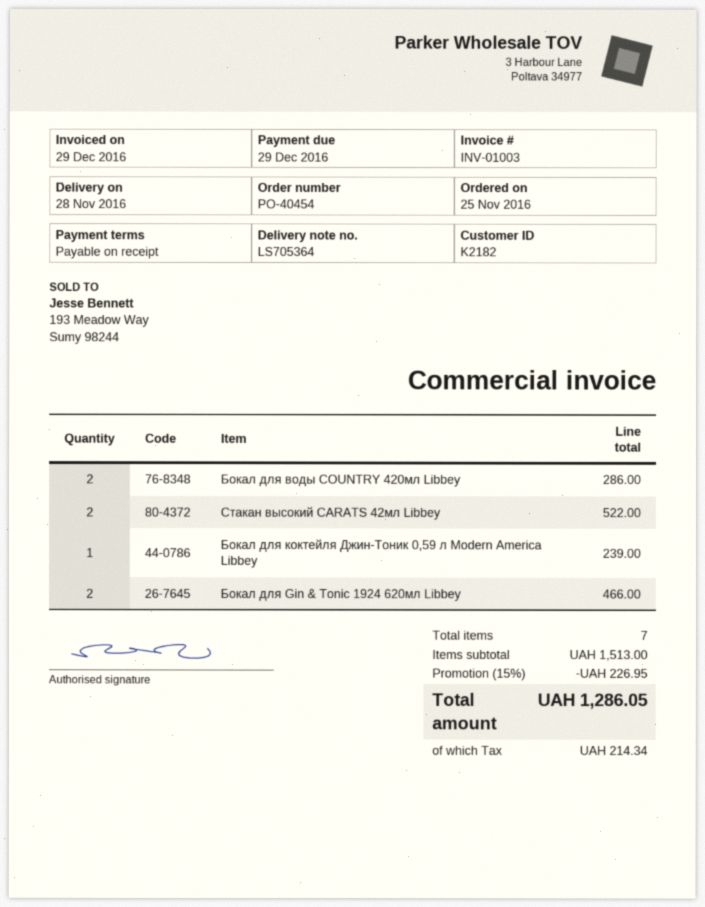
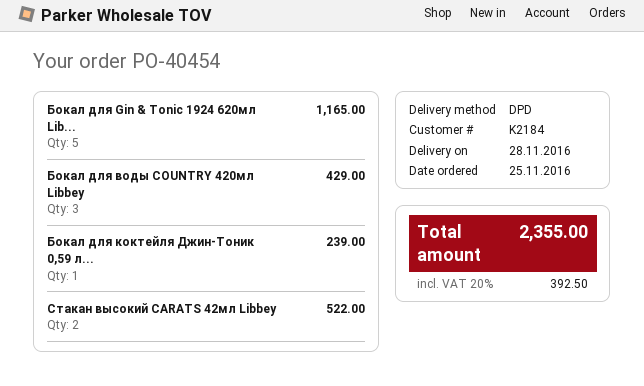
customer number: K2182 -> K2184
Бокал для воды COUNTRY 420мл Libbey: 2 for 286.00 -> 3 for 429.00
Бокал для Gin & Tonic 1924 620мл Libbey: 2 for 466.00 -> 5 for 1165.00
discount: 15% = 226.95 -> none
tax: 214.34 -> 392.50
total: 1286.05 -> 2355.00

